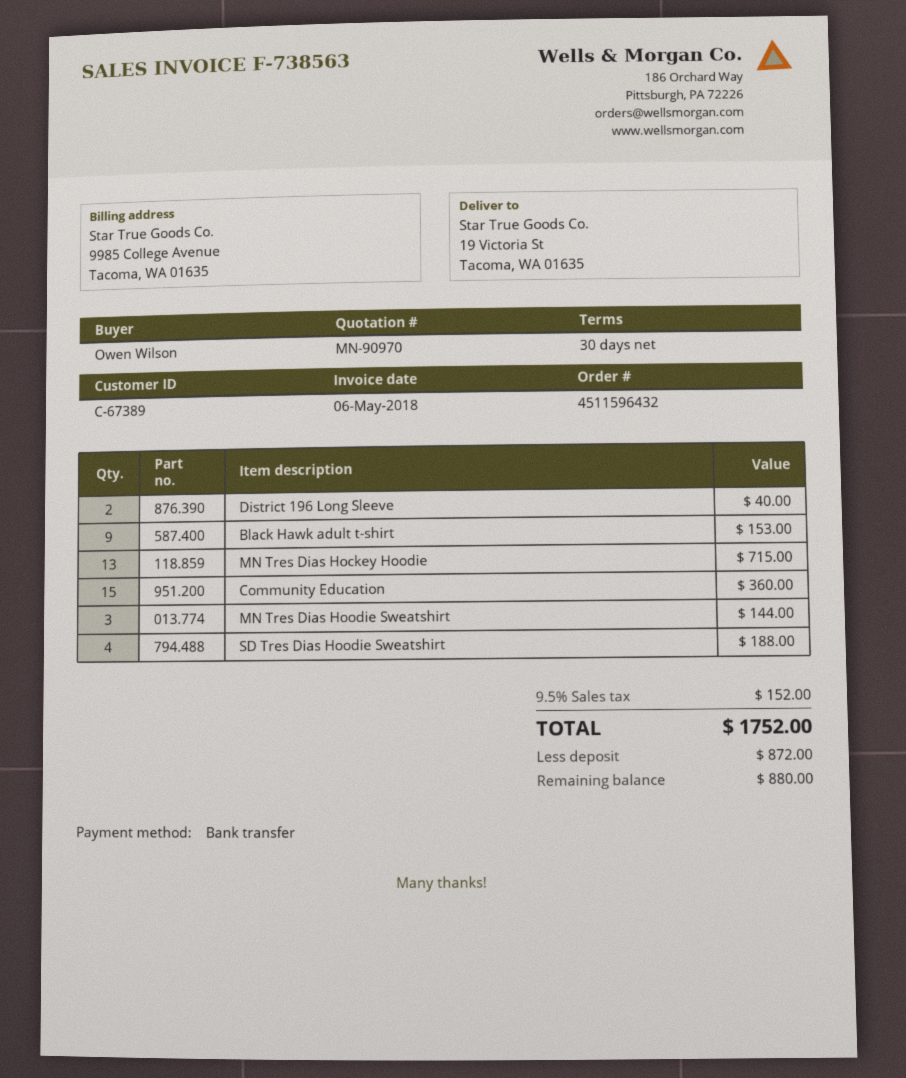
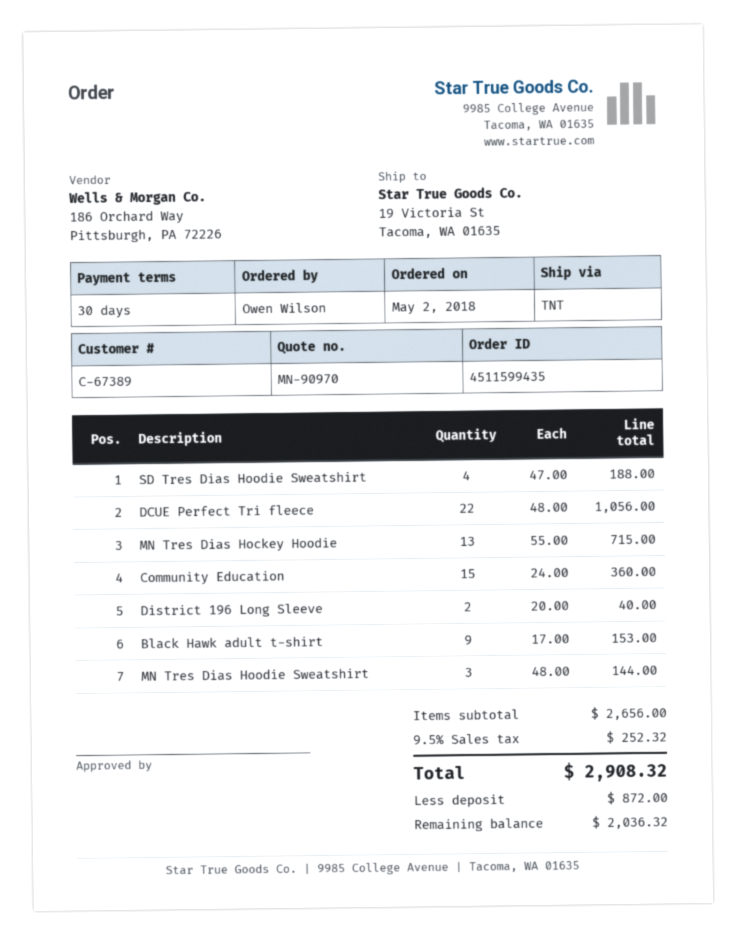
order number: 4511596432 -> 4511599435
DCUE Perfect Tri fleece: none -> 22 for 1056.00
tax: 9.5% = 152.00 -> 9.5% = 252.32
total: 1752.00 -> 2908.32
balance: 880.00 -> 2036.32

